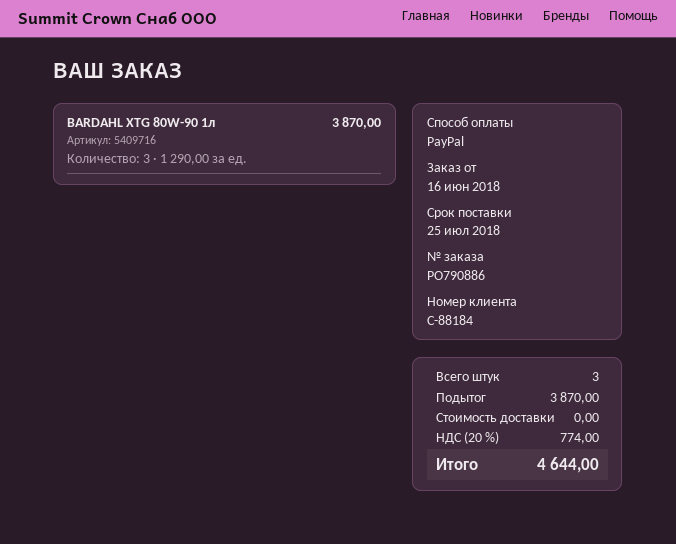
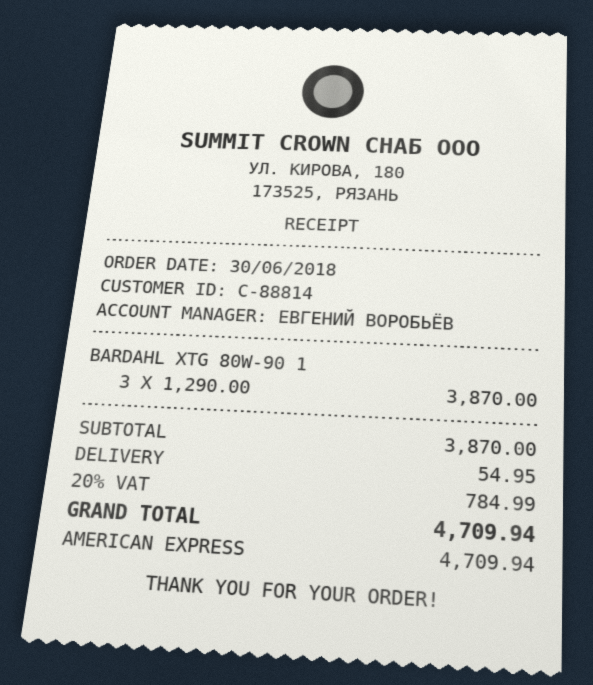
order date: 2018-06-16 -> 2018-06-30
customer number: C-88184 -> C-88814
payment method: PayPal -> American Express
shipping: 0.00 -> 54.95
tax: 20% = 774.00 -> 20% = 784.99
total: 4644.00 -> 4709.94

